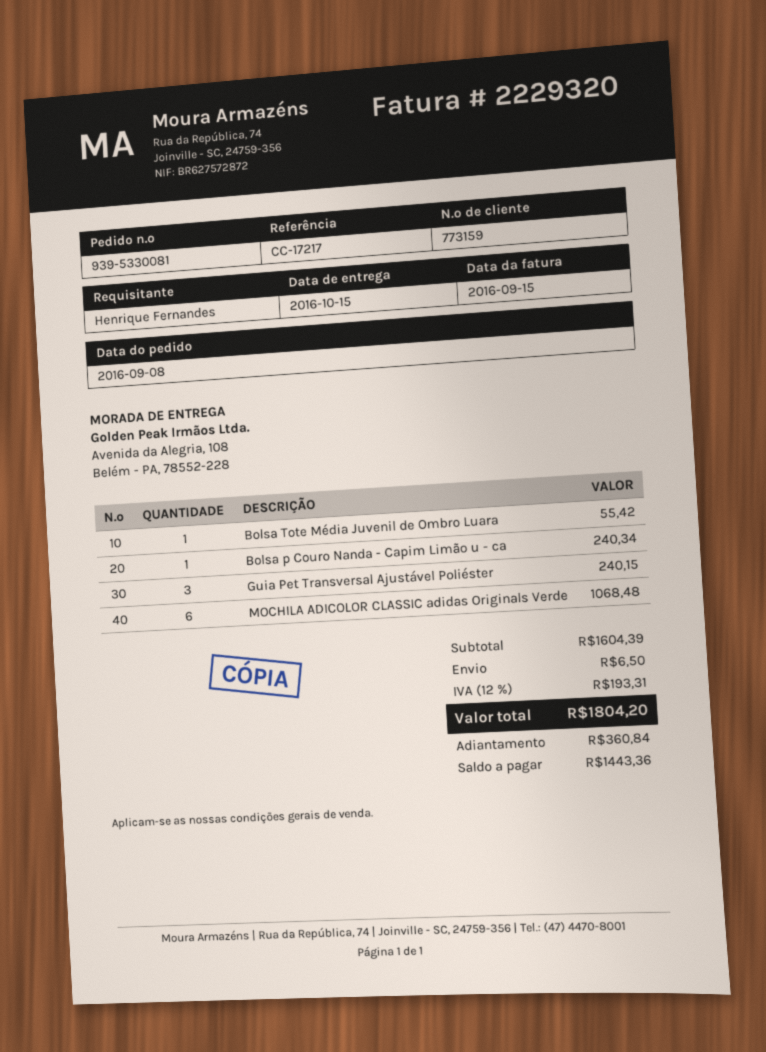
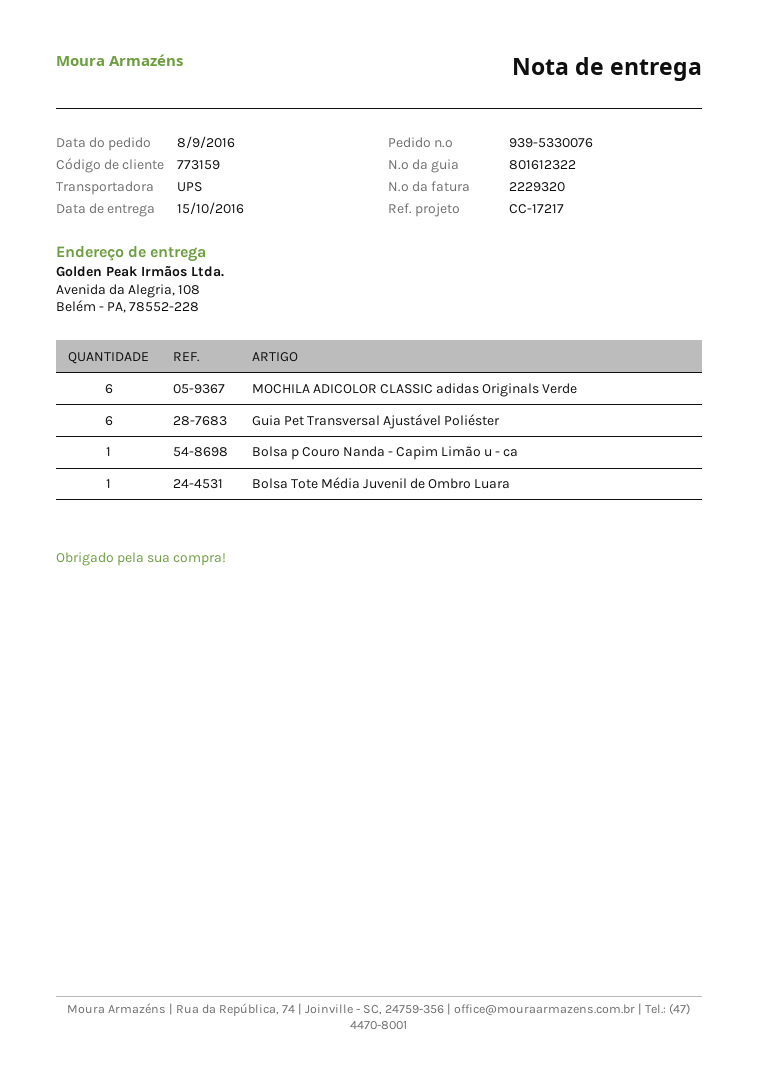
order number: 939-5330081 -> 939-5330076
Guia Pet Transversal Ajustável Poliéster: 3 -> 6

